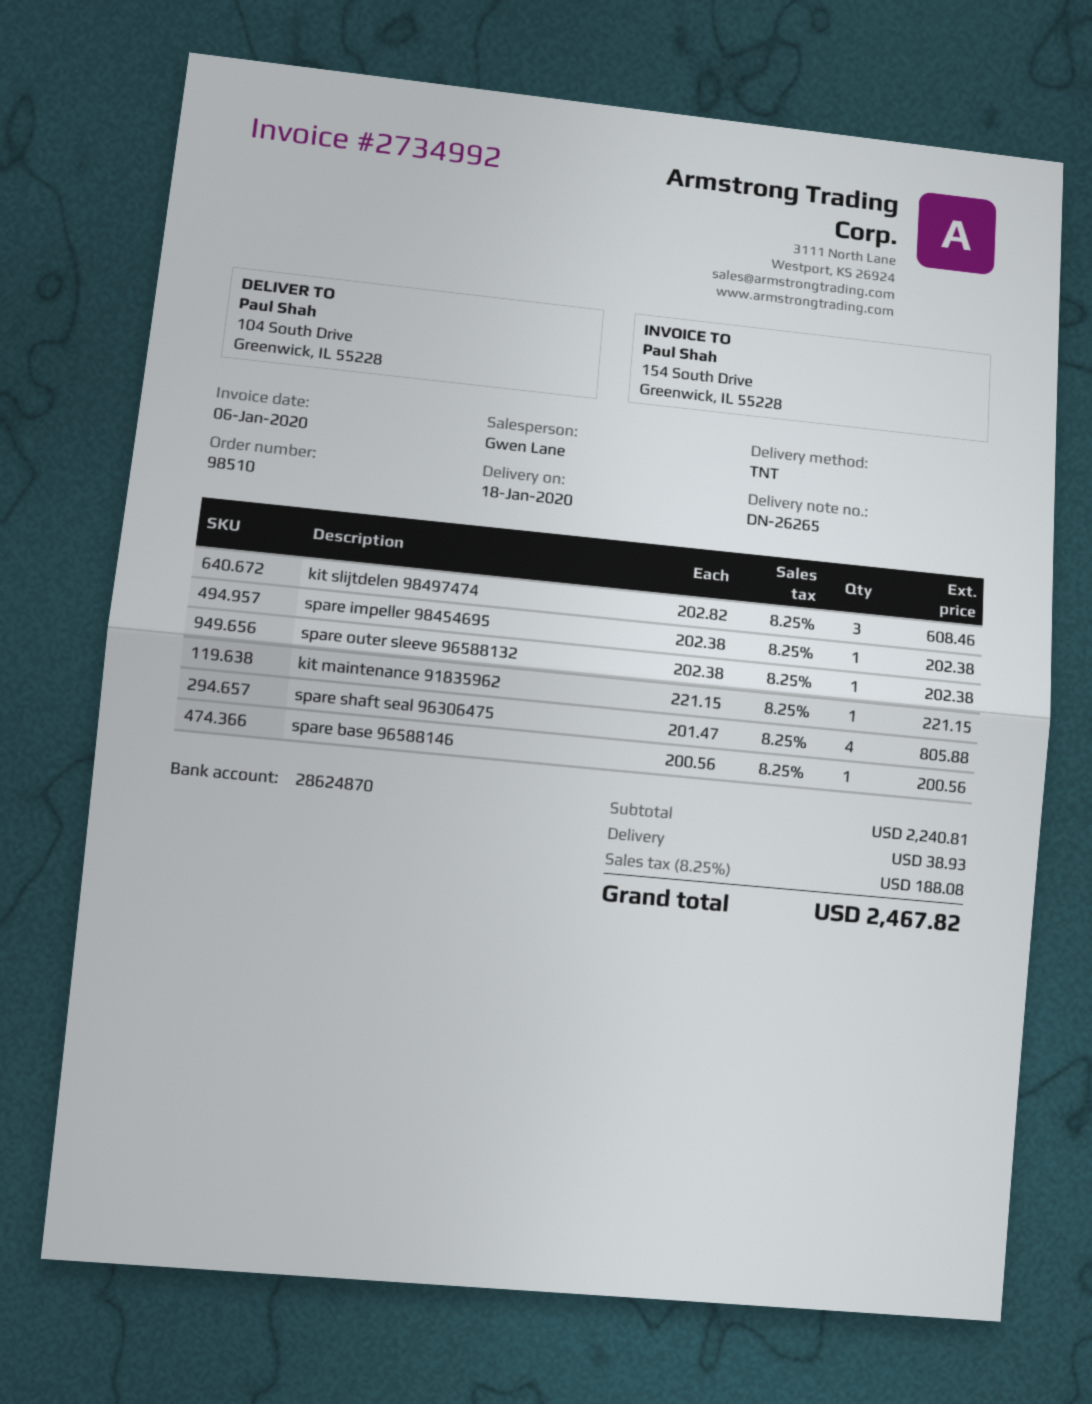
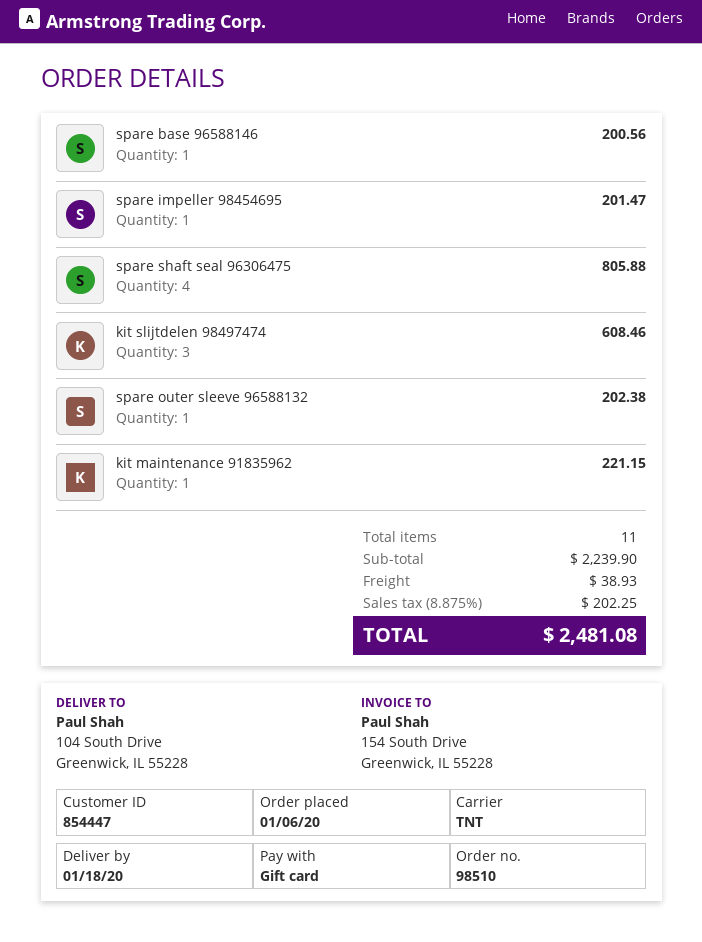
spare impeller 98454695: 1 for 202.38 -> 1 for 201.47
subtotal: 2240.81 -> 2239.90
tax: 8.25% = 188.08 -> 8.875% = 202.25
total: 2467.82 -> 2481.08

